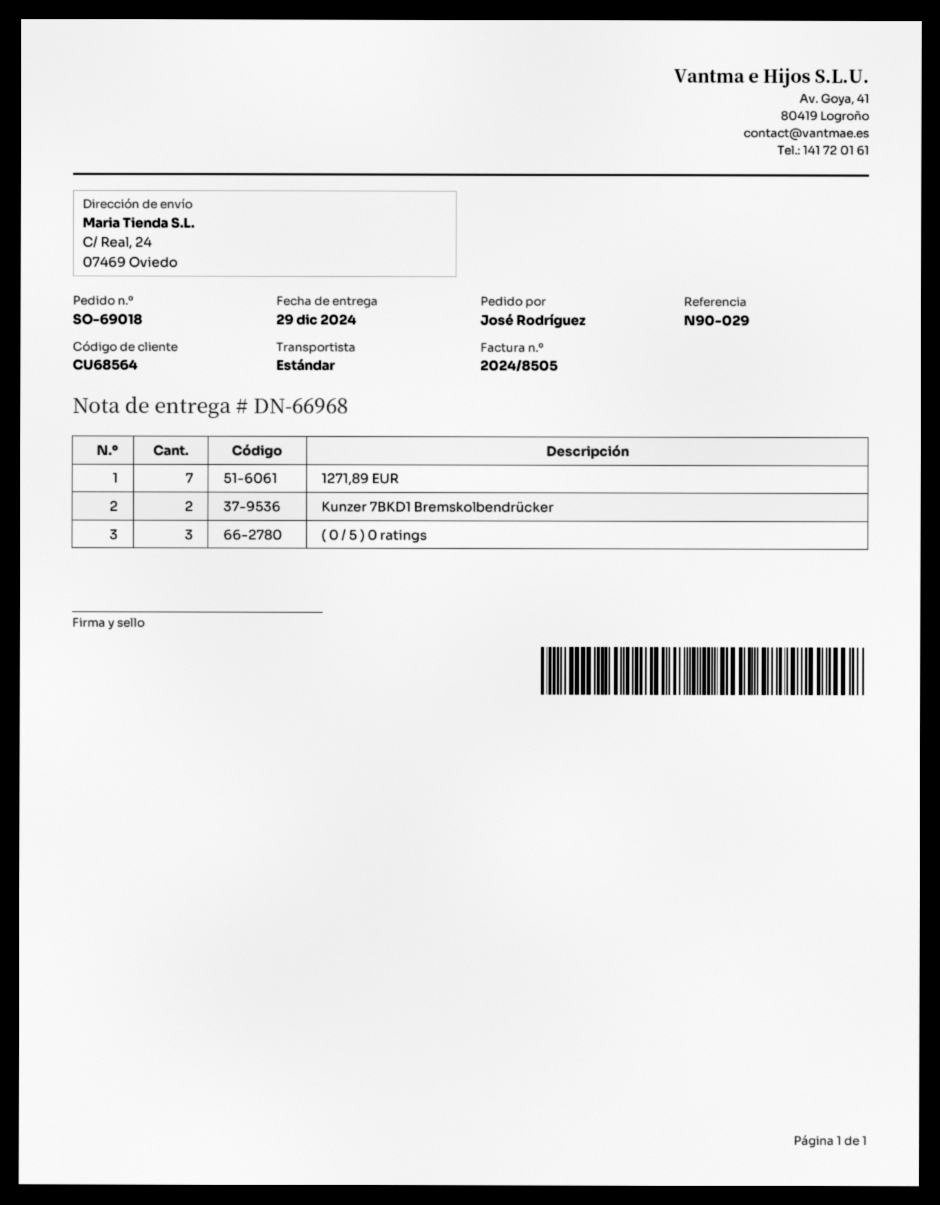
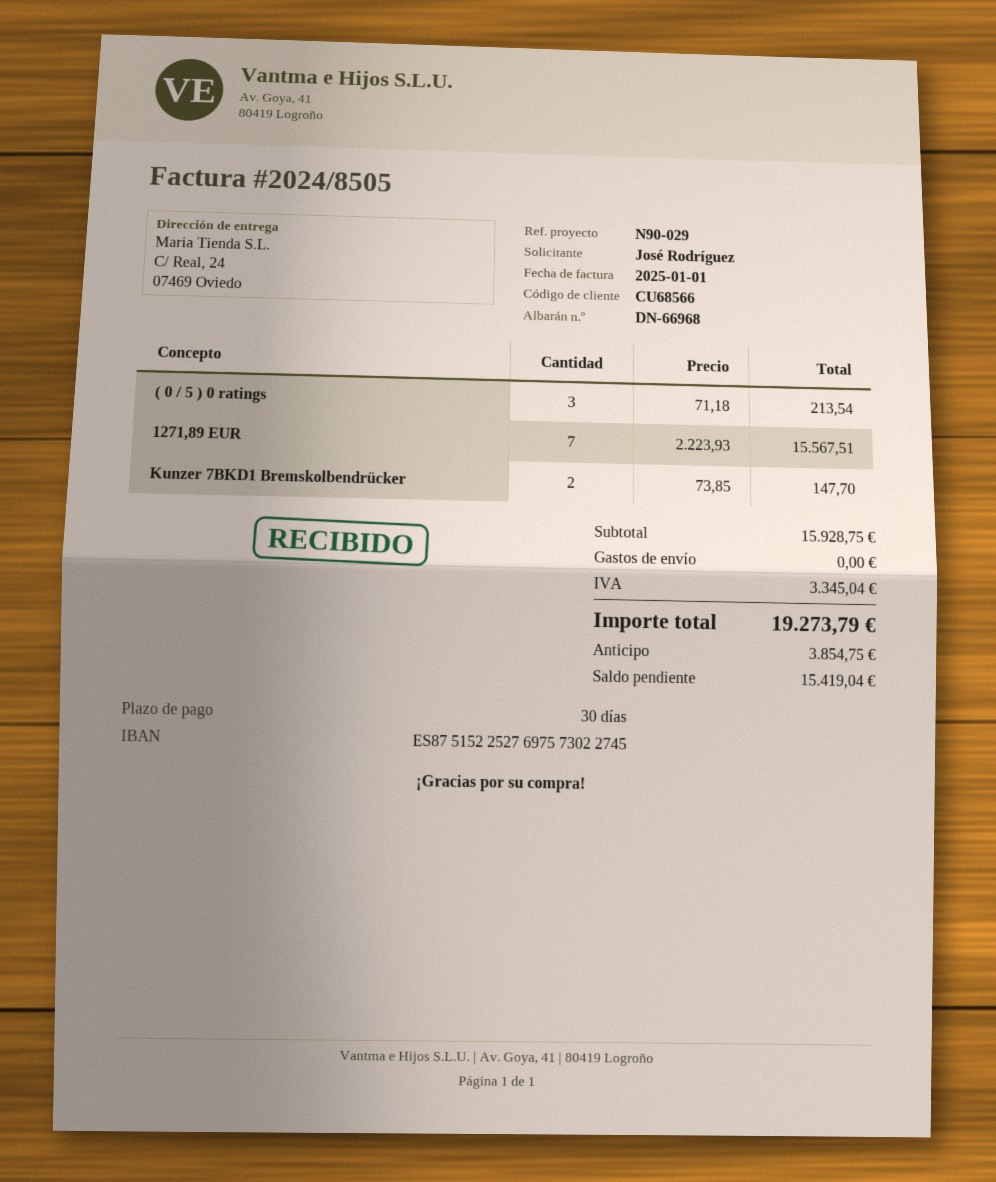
customer number: CU68564 -> CU68566

